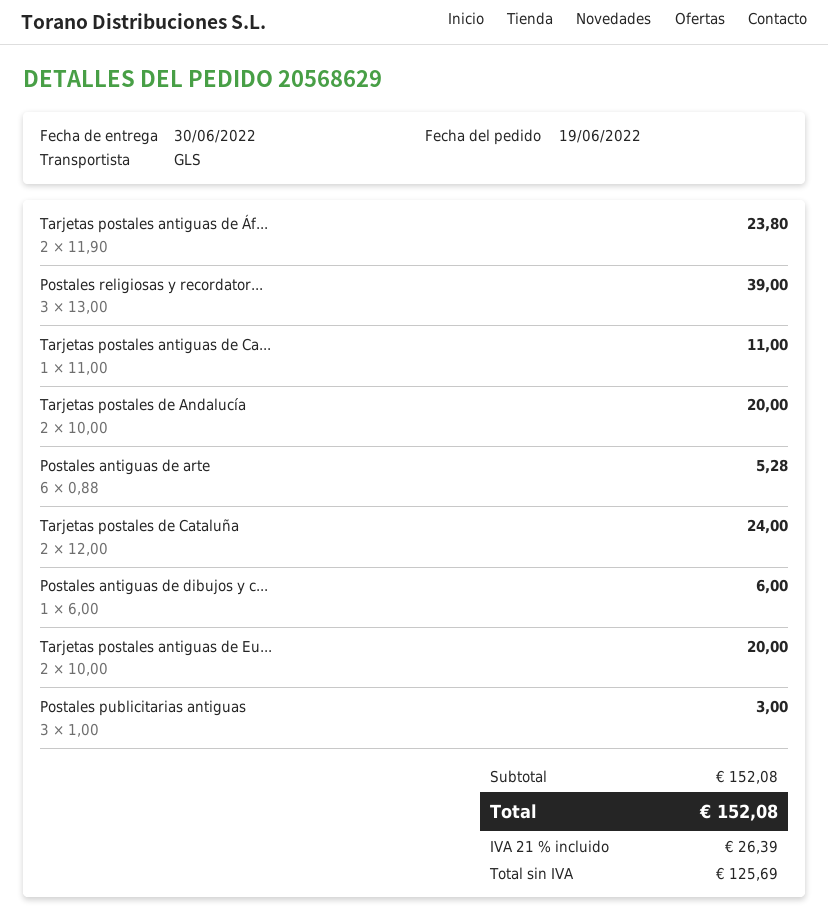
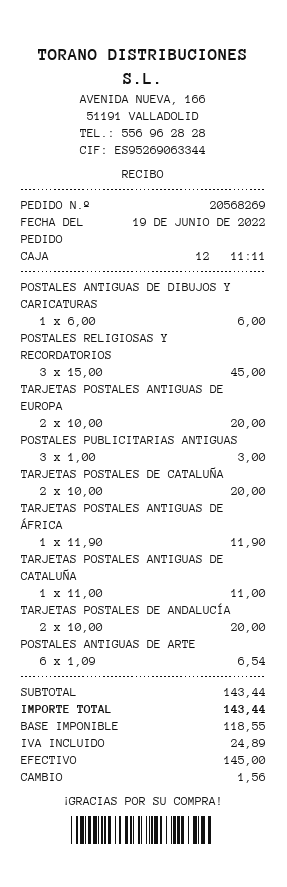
order number: 20568629 -> 20568269
Tarjetas postales antiguas de Áf...: 2 x 11.90 = 23.80 -> 1 x 11.90 = 11.90
Postales religiosas y recordator...: 3 x 13.00 = 39.00 -> 3 x 15.00 = 45.00
Postales antiguas de arte: 6 x 0.88 = 5.28 -> 6 x 1.09 = 6.54
Tarjetas postales de Cataluña: 2 x 12.00 = 24.00 -> 2 x 10.00 = 20.00
subtotal: 152.08 -> 143.44
net: 125.69 -> 118.55
tax: 26.39 -> 24.89
total: 152.08 -> 143.44

